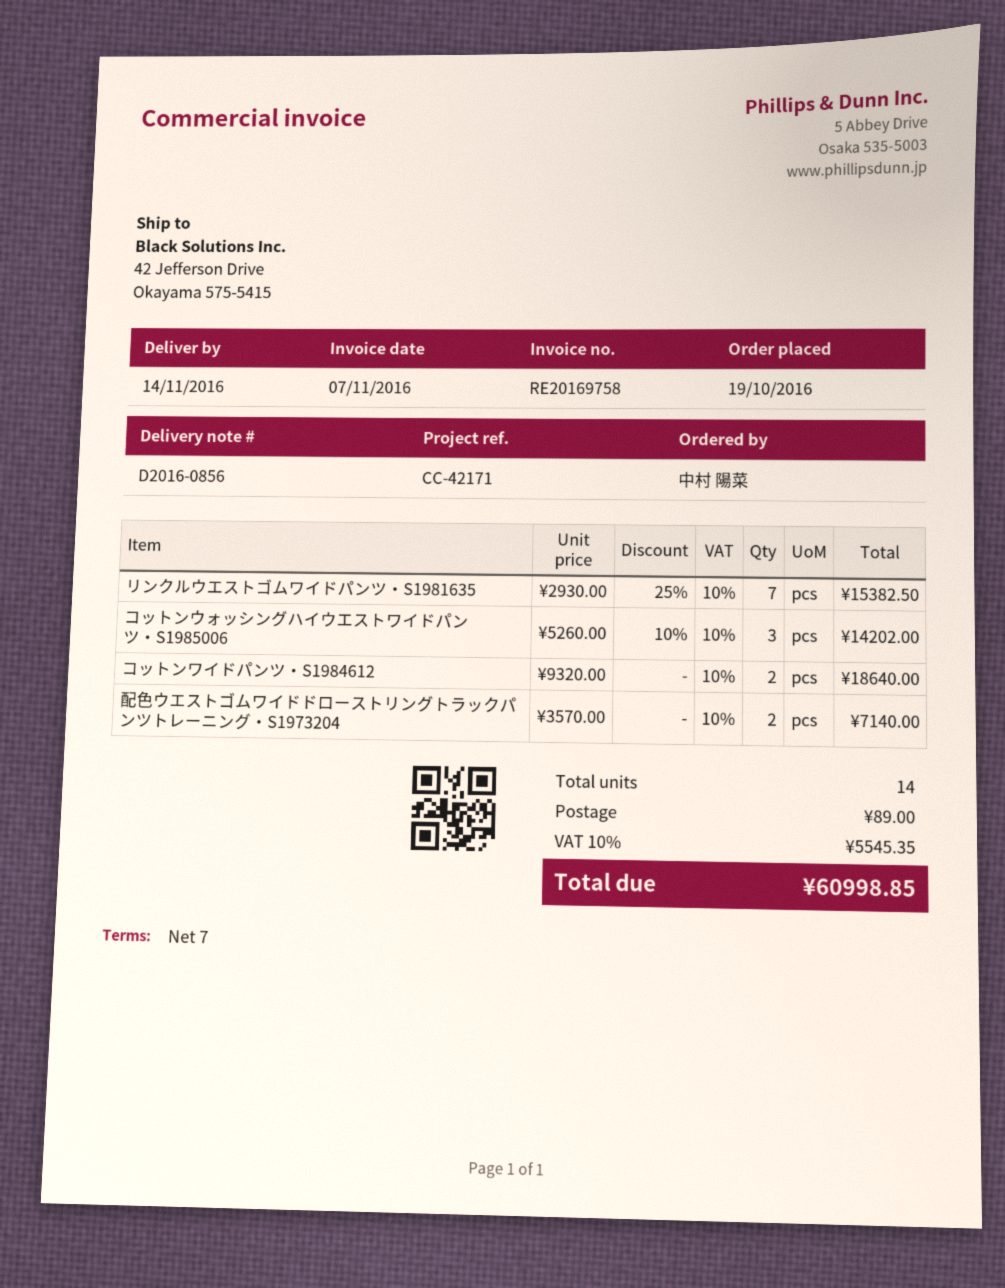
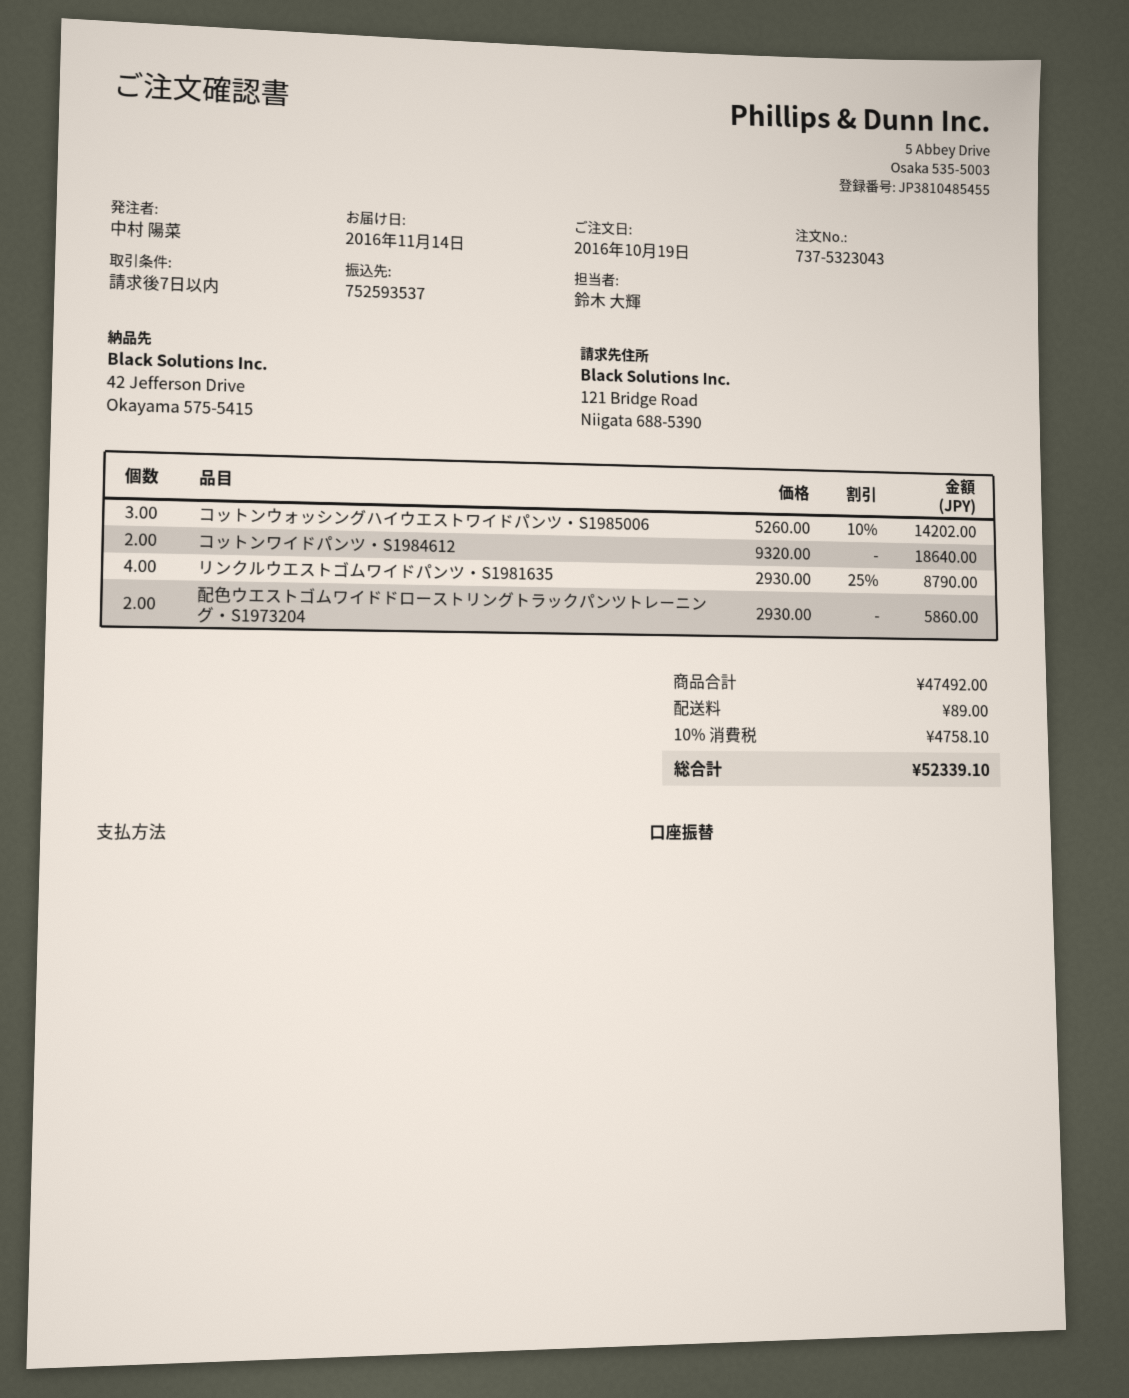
リンクルウエストゴムワイドパンツ・S1981635: 7 x 2930.00 - 25% = 15382.50 -> 4 x 2930.00 - 25% = 8790.00
配色ウエストゴムワイドドローストリングトラックパンツトレーニング・S1973204: 2 x 3570.00 = 7140.00 -> 2 x 2930.00 = 5860.00
tax: 10% = 5545.35 -> 10% = 4758.10
total: 60998.85 -> 52339.10

